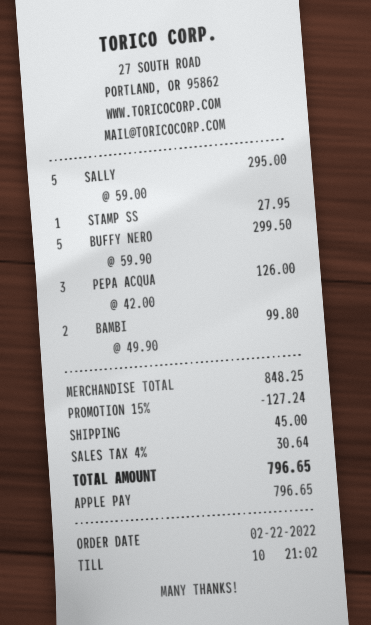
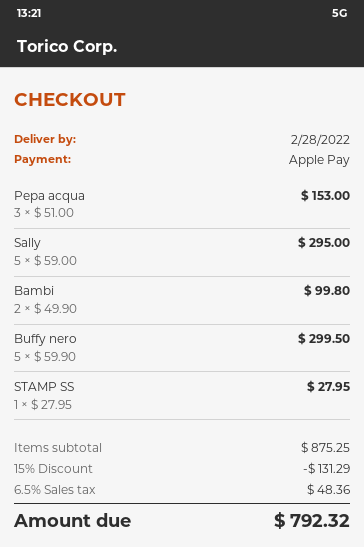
PEPA ACQUA: 3 x 42.00 = 126.00 -> 3 x 51.00 = 153.00
subtotal: 848.25 -> 875.25
discount: 15% = 127.24 -> 15% = 131.29
shipping: 45.00 -> none
tax: 4% = 30.64 -> 6.5% = 48.36
total: 796.65 -> 792.32

